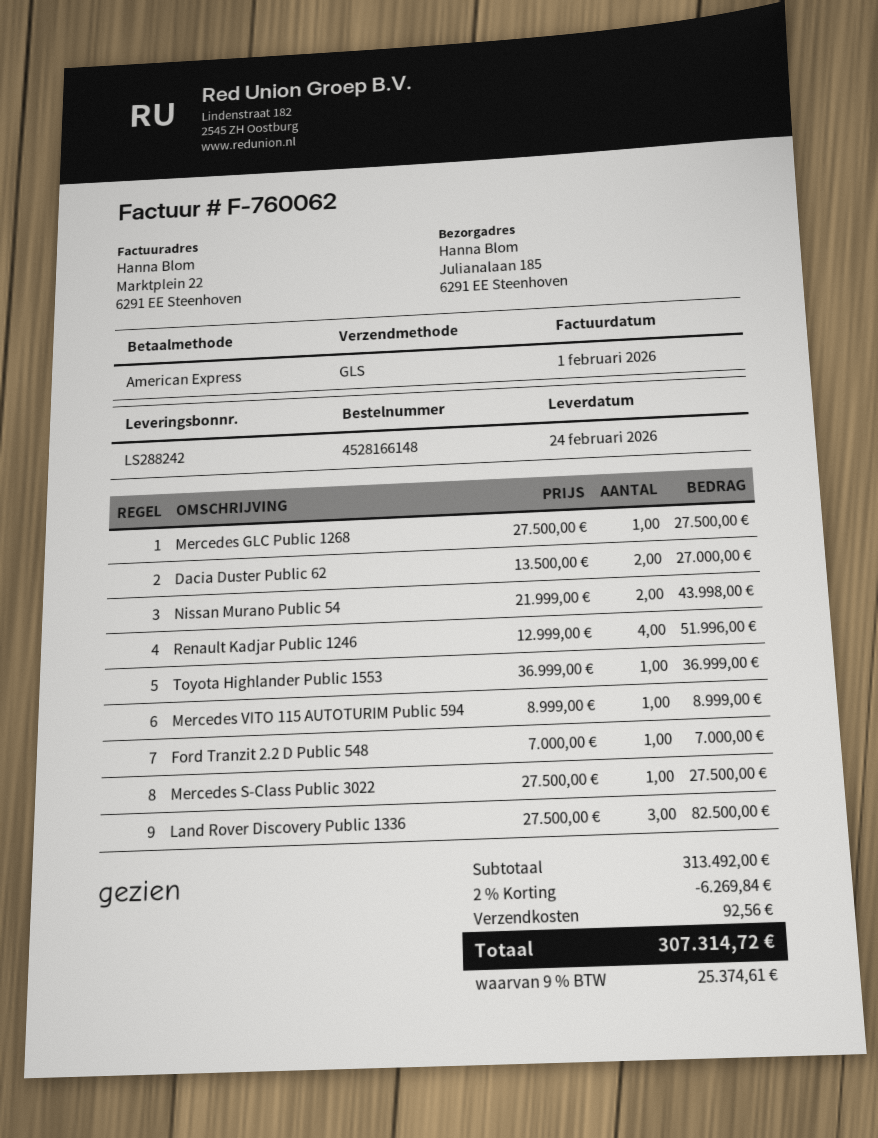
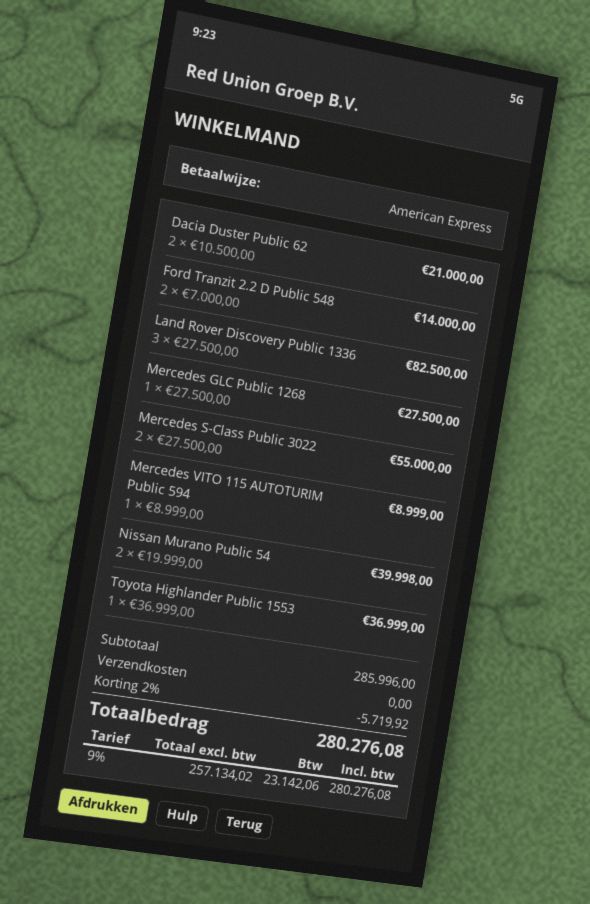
Dacia Duster Public 62: 2 x 13500.00 = 27000.00 -> 2 x 10500.00 = 21000.00
Nissan Murano Public 54: 2 x 21999.00 = 43998.00 -> 2 x 19999.00 = 39998.00
Renault Kadjar Public 1246: 4 x 12999.00 = 51996.00 -> none
Ford Tranzit 2.2 D Public 548: 1 x 7000.00 = 7000.00 -> 2 x 7000.00 = 14000.00
Mercedes S-Class Public 3022: 1 x 27500.00 = 27500.00 -> 2 x 27500.00 = 55000.00
subtotal: 313492.00 -> 285996.00
discount: 2% = 6269.84 -> 2% = 5719.92
shipping: 92.56 -> 0.00
tax: 9% = 25374.61 -> 9% = 23142.06
total: 307314.72 -> 280276.08

